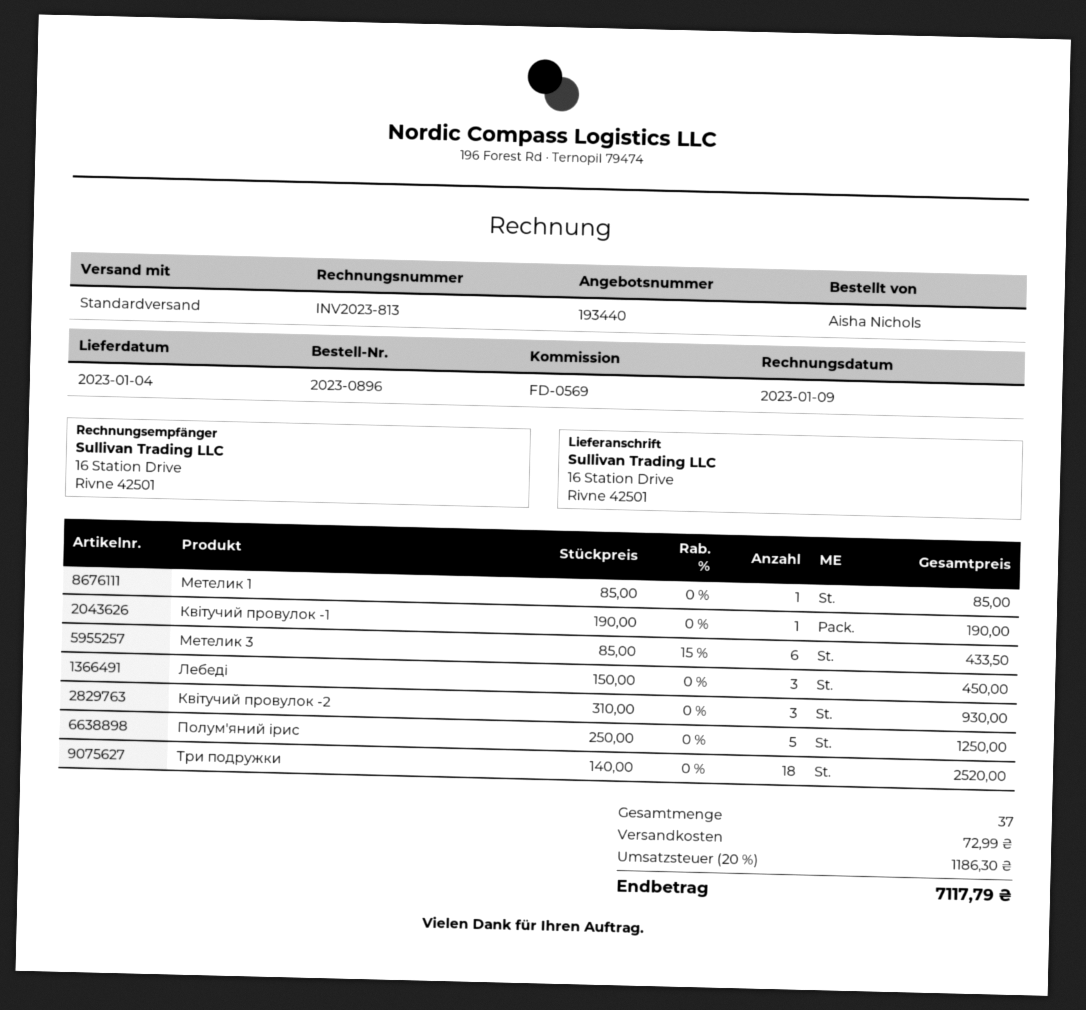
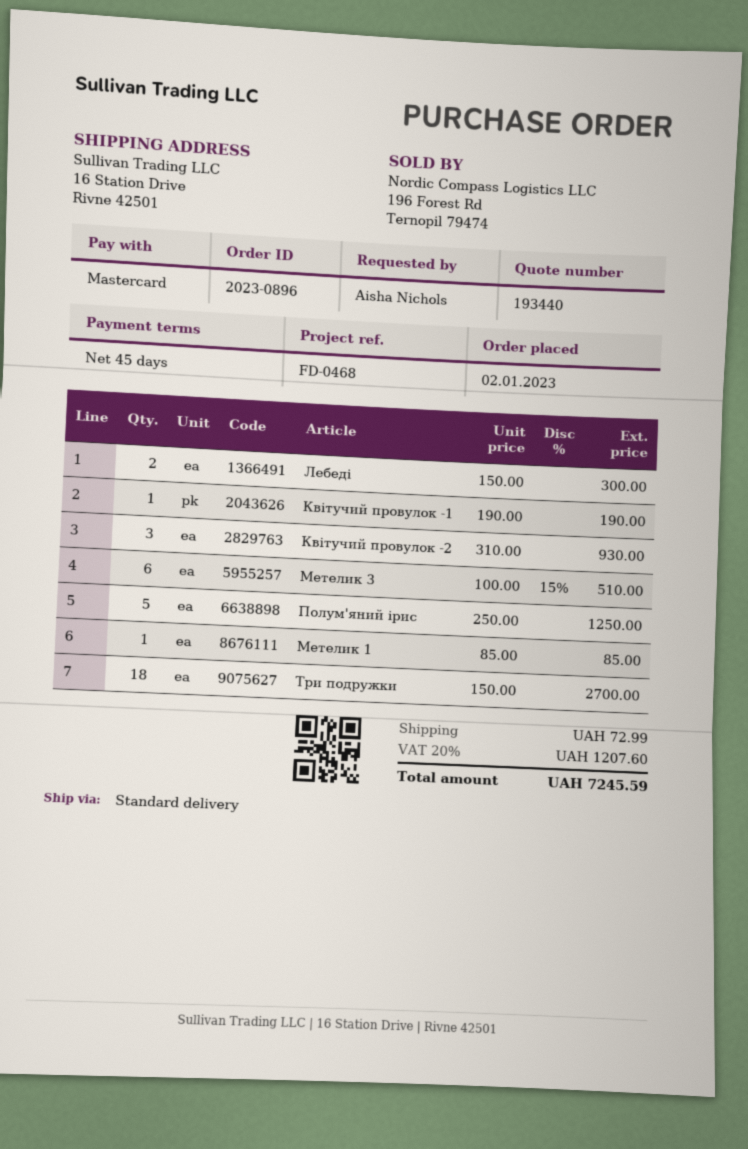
reference: FD-0569 -> FD-0468
Метелик 3: 6 x 85.00 - 15% = 433.50 -> 6 x 100.00 - 15% = 510.00
Лебеді: 3 x 150.00 = 450.00 -> 2 x 150.00 = 300.00
Три подружки: 18 x 140.00 = 2520.00 -> 18 x 150.00 = 2700.00
tax: 20% = 1186.30 -> 20% = 1207.60
total: 7117.79 -> 7245.59

